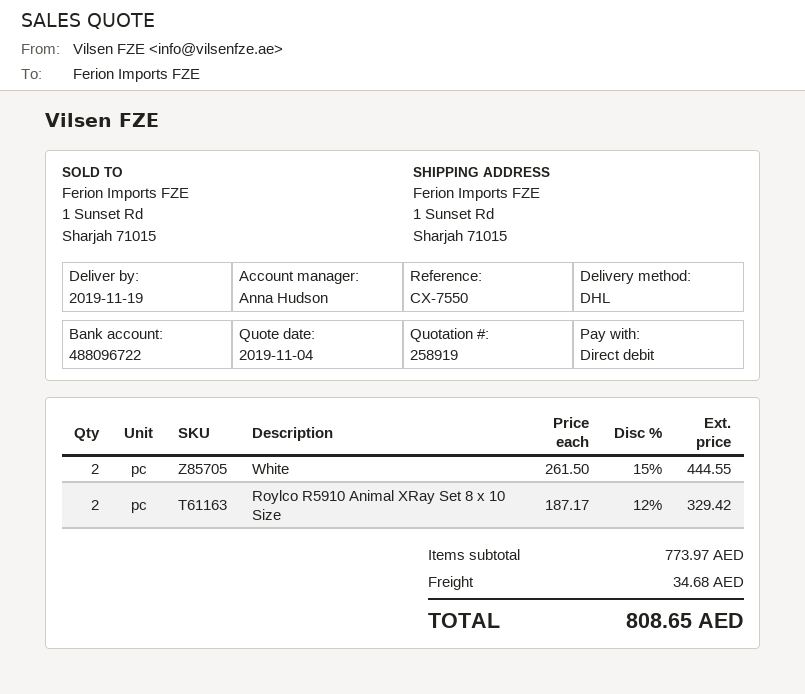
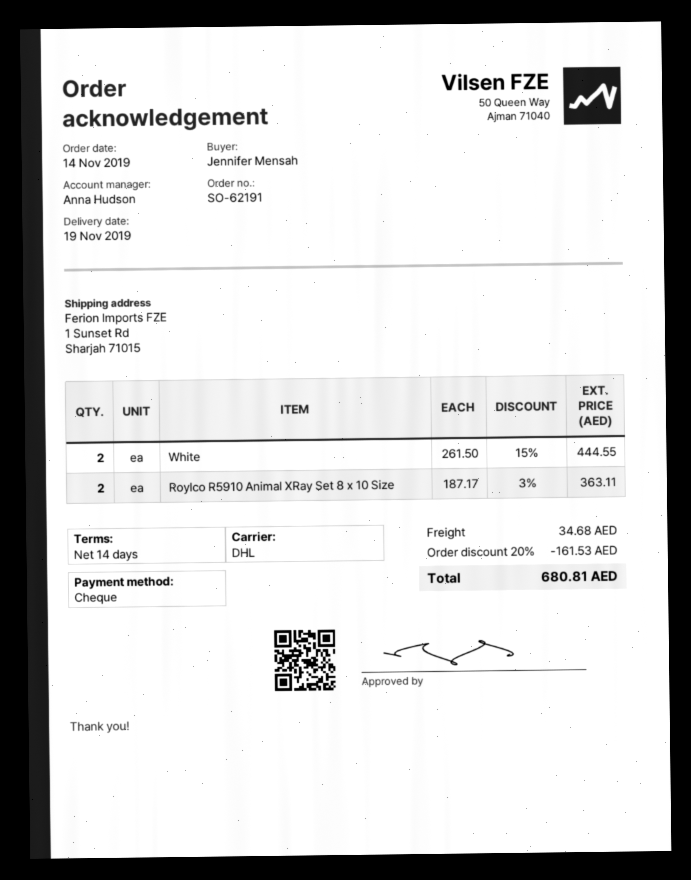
payment method: direct debit -> cheque
Roylco R5910 Animal XRay Set 8 x 10 Size: 2 x 187.17 - 12% = 329.42 -> 2 x 187.17 - 3% = 363.11
discount: none -> 20% = 161.53
total: 808.65 -> 680.81

